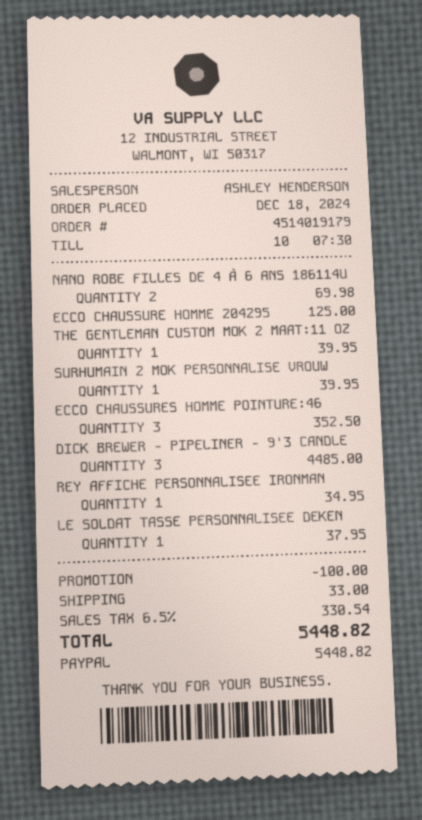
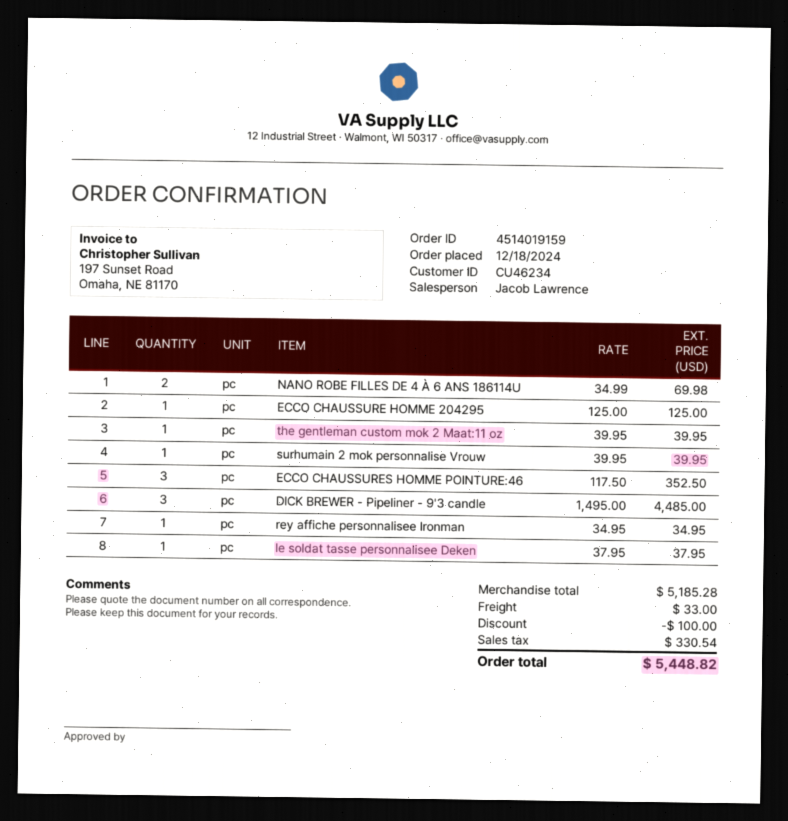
order number: 4514019179 -> 4514019159
sales rep: ASHLEY HENDERSON -> Jacob Lawrence

